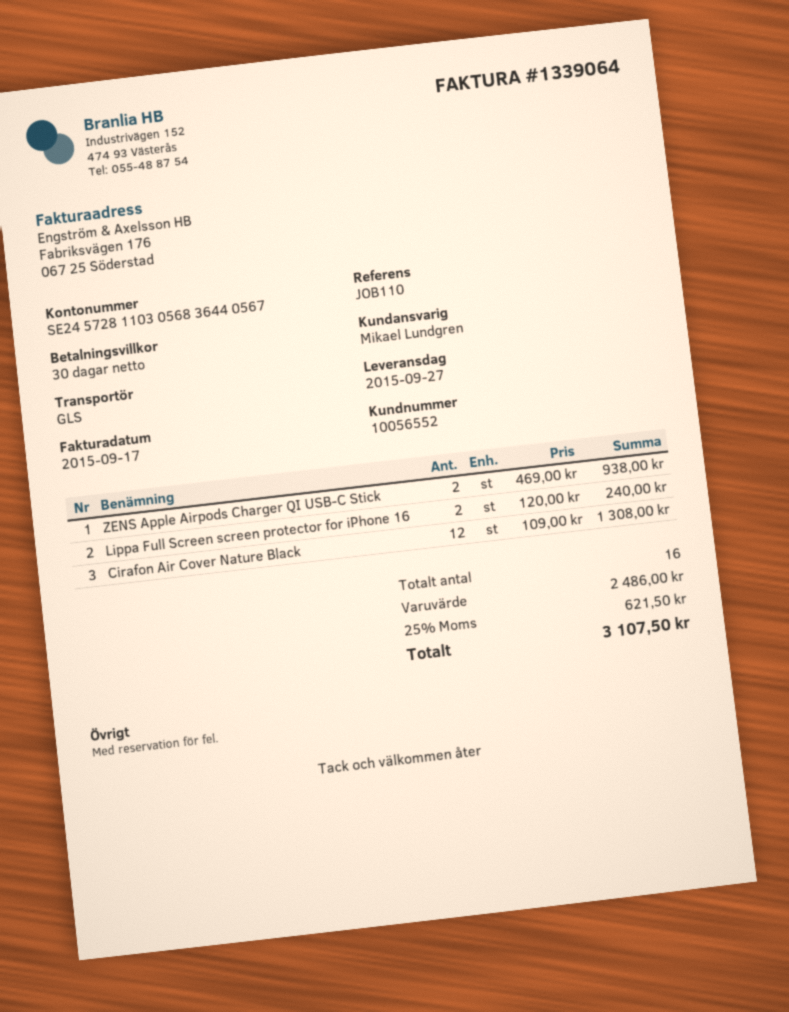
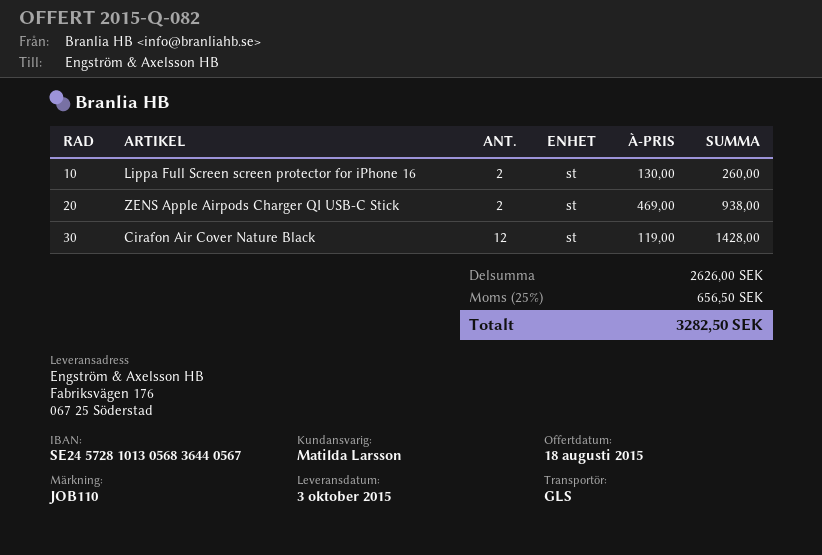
delivery date: 2015-09-27 -> 2015-10-03
sales rep: Mikael Lundgren -> Matilda Larsson
bank account: SE2457281103056836440567 -> SE2457281013056836440567
Lippa Full Screen screen protector for iPhone 16: 2 x 120.00 = 240.00 -> 2 x 130.00 = 260.00
Cirafon Air Cover Nature Black: 12 x 109.00 = 1308.00 -> 12 x 119.00 = 1428.00
subtotal: 2486.00 -> 2626.00
tax: 25% = 621.50 -> 25% = 656.50
total: 3107.50 -> 3282.50

